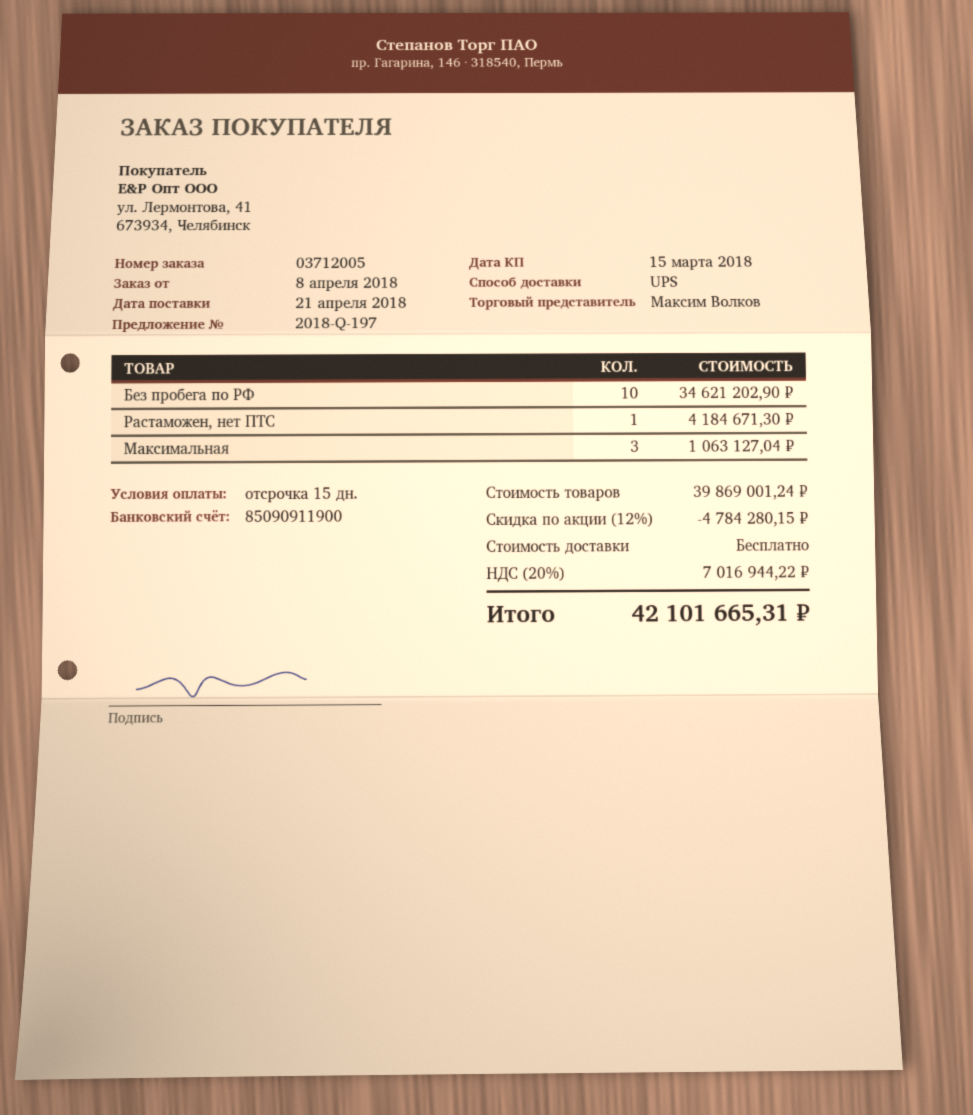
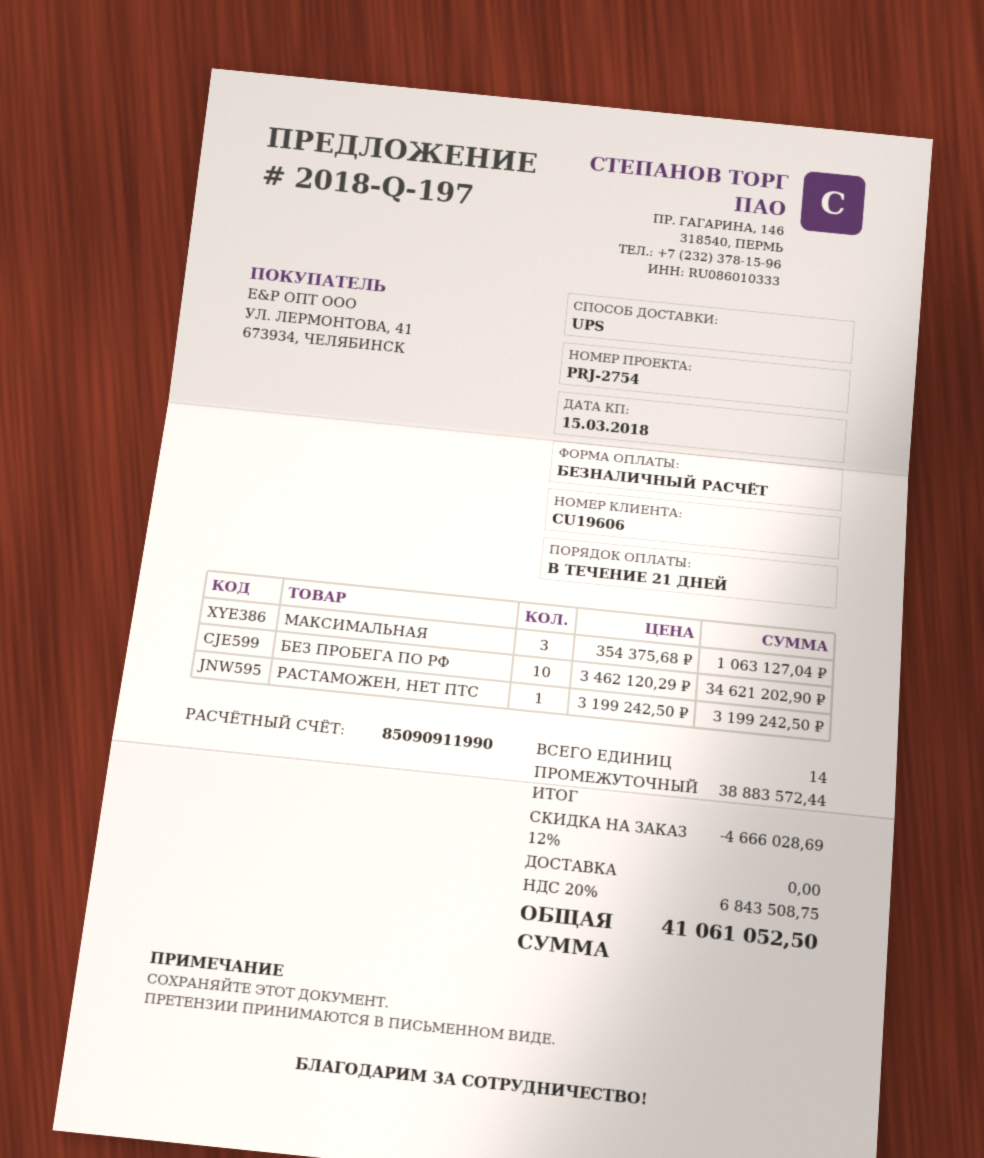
payment terms: 15 days -> 21 days
bank account: 85090911900 -> 85090911990
Растаможен, нет ПТС: 1 for 4184671.30 -> 1 for 3199242.50
subtotal: 39869001.24 -> 38883572.44
discount: 12% = 4784280.15 -> 12% = 4666028.69
tax: 20% = 7016944.22 -> 20% = 6843508.75
total: 42101665.31 -> 41061052.50

